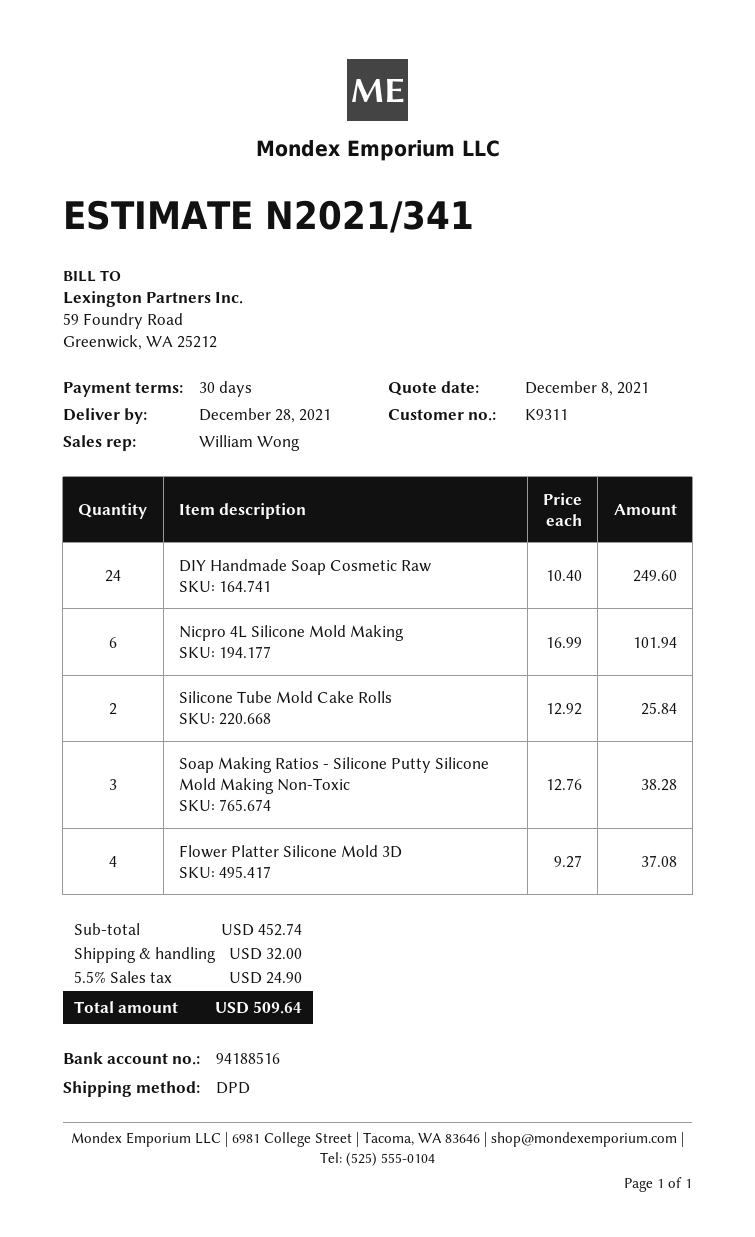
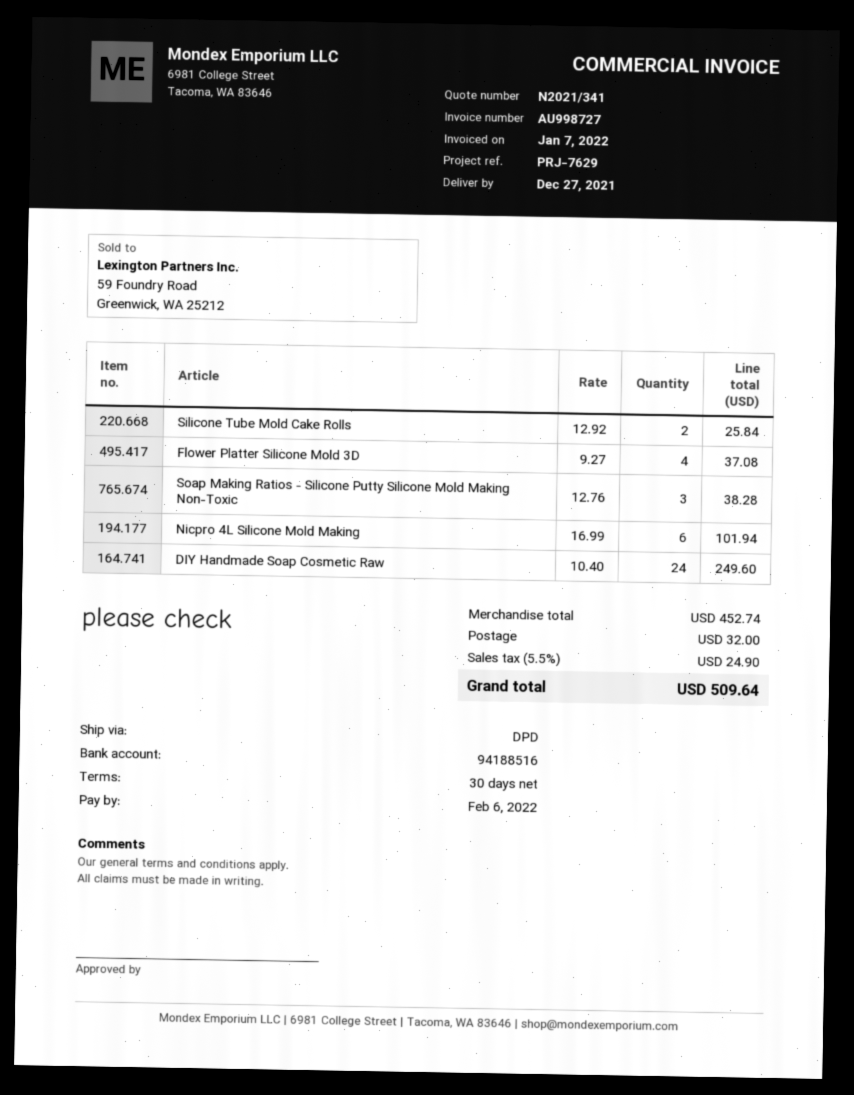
delivery date: 2021-12-28 -> 2021-12-27

